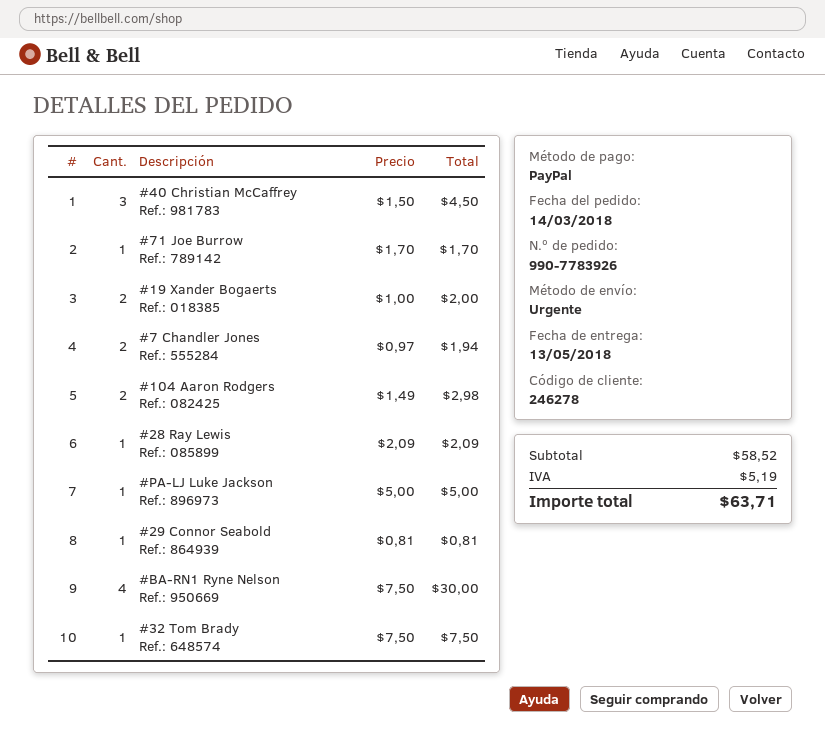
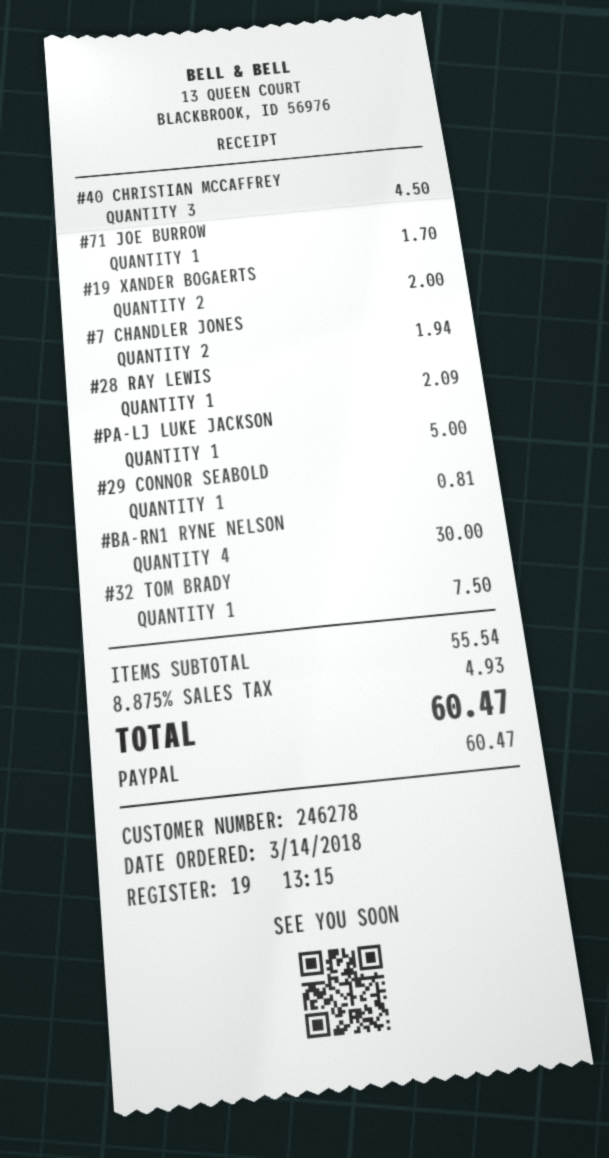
#104 Aaron Rodgers: 2 for 2.98 -> none
subtotal: 58.52 -> 55.54
tax: 5.19 -> 4.93
total: 63.71 -> 60.47

